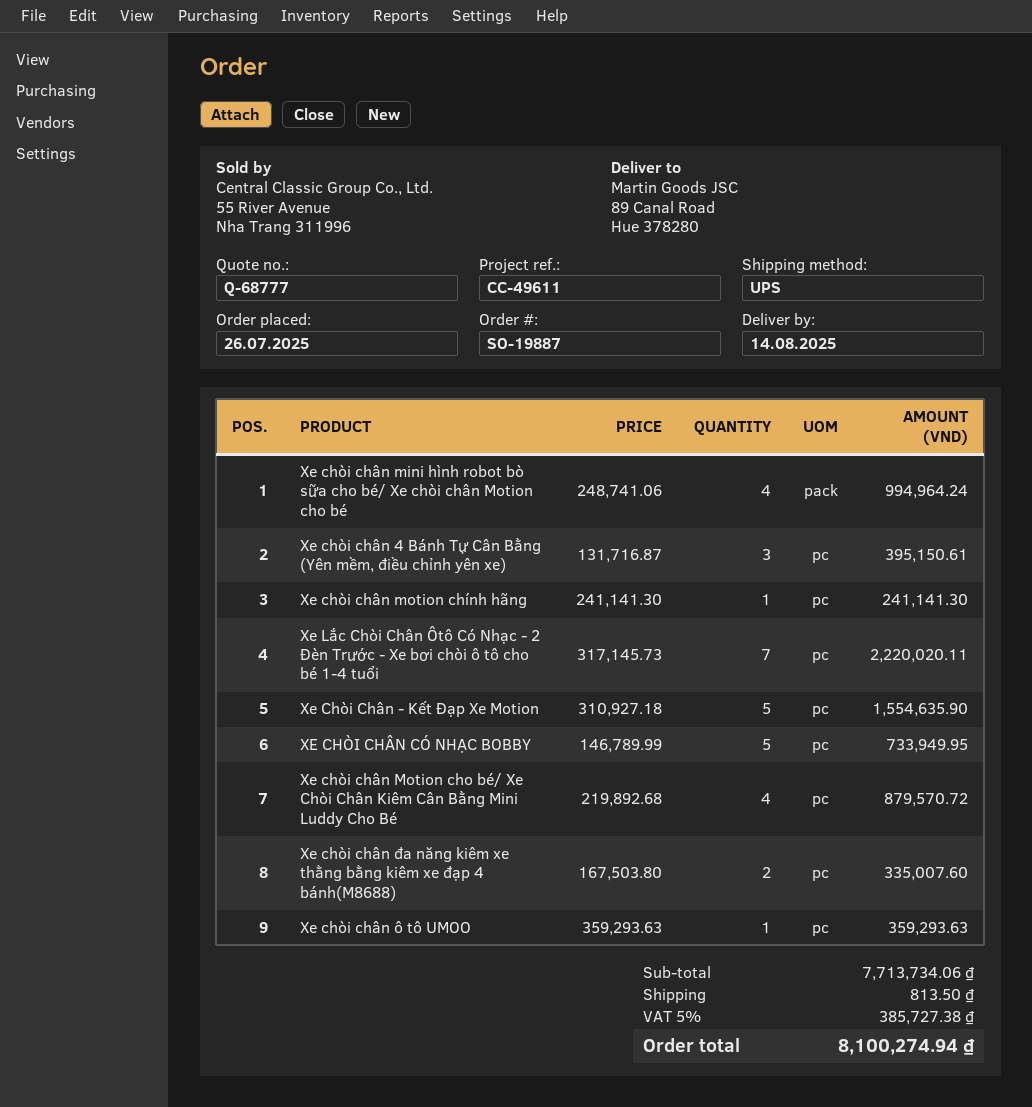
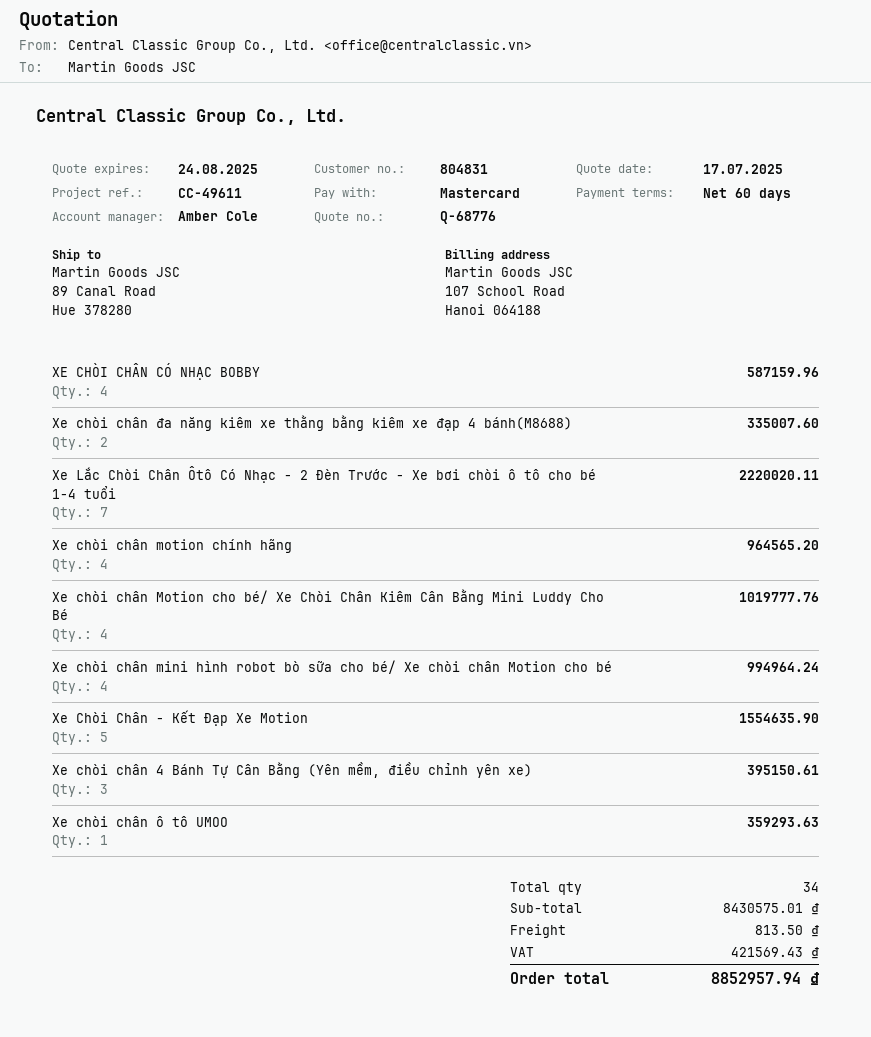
quote number: Q-68777 -> Q-68776
Xe chòi chân motion chính hãng: 1 for 241141.30 -> 4 for 964565.20
XE CHÒI CHÂN CÓ NHẠC BOBBY: 5 for 733949.95 -> 4 for 587159.96
Xe chòi chân Motion cho bé/ Xe Chòi Chân Kiêm Cân Bằng Mini Luddy Cho Bé: 4 for 879570.72 -> 4 for 1019777.76
subtotal: 7713734.06 -> 8430575.01
tax: 385727.38 -> 421569.43
total: 8100274.94 -> 8852957.94

